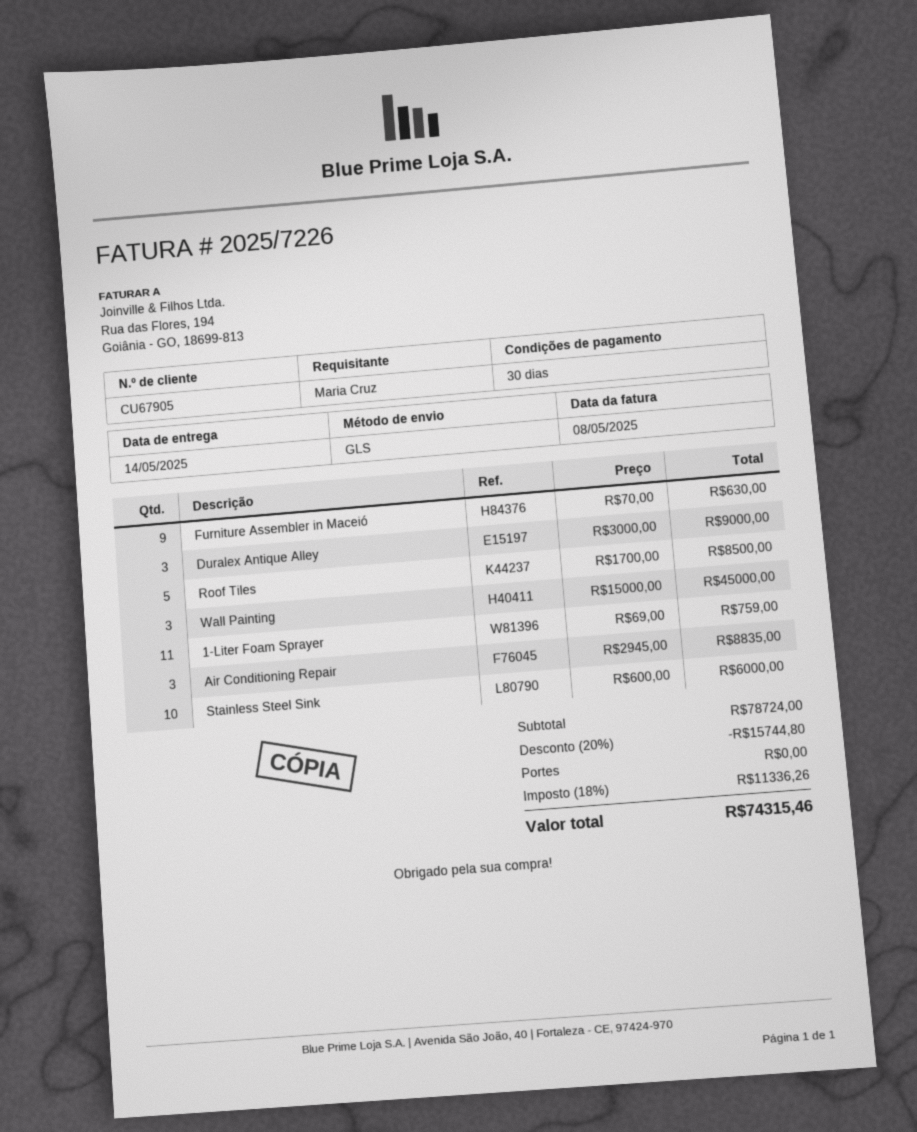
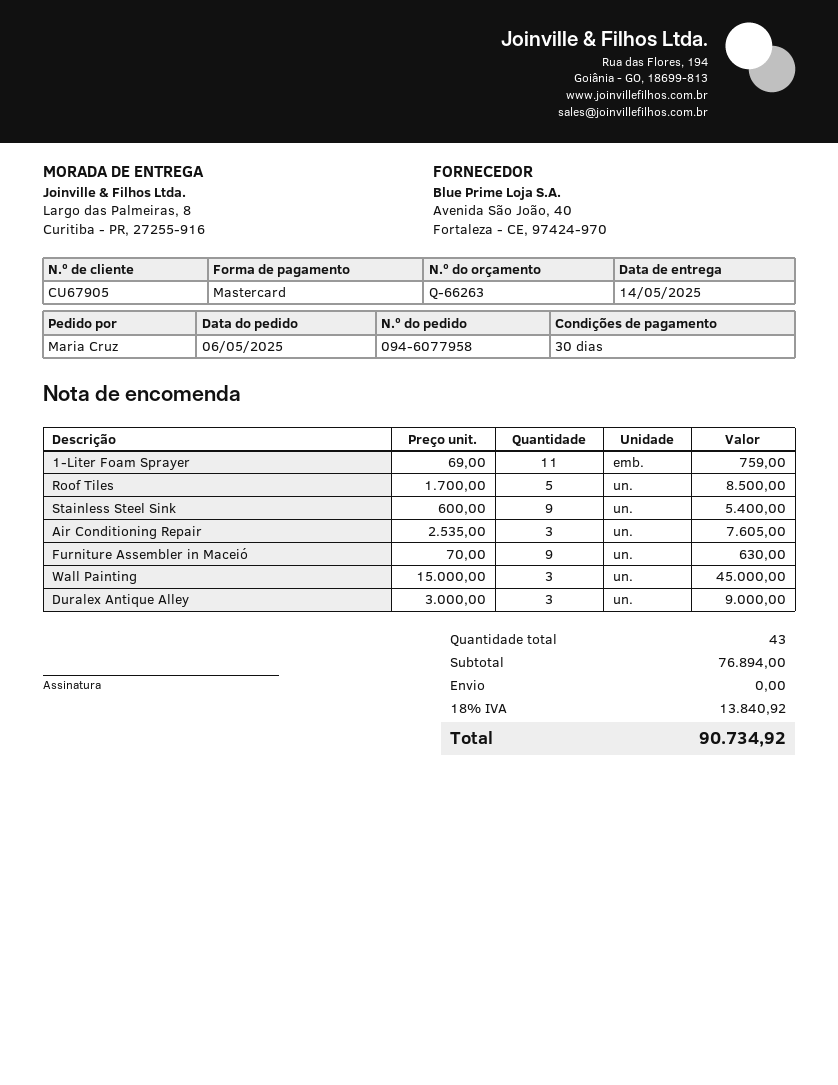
Air Conditioning Repair: 3 x 2945.00 = 8835.00 -> 3 x 2535.00 = 7605.00
Stainless Steel Sink: 10 x 600.00 = 6000.00 -> 9 x 600.00 = 5400.00
subtotal: 78724.00 -> 76894.00
discount: 20% = 15744.80 -> none
tax: 18% = 11336.26 -> 18% = 13840.92
total: 74315.46 -> 90734.92

